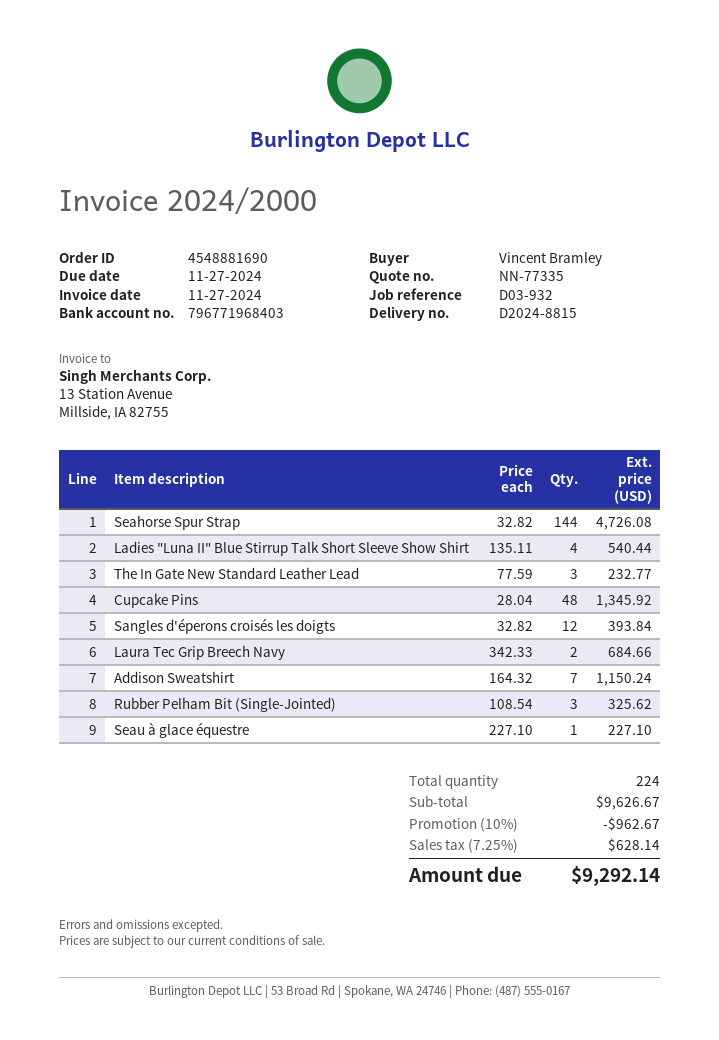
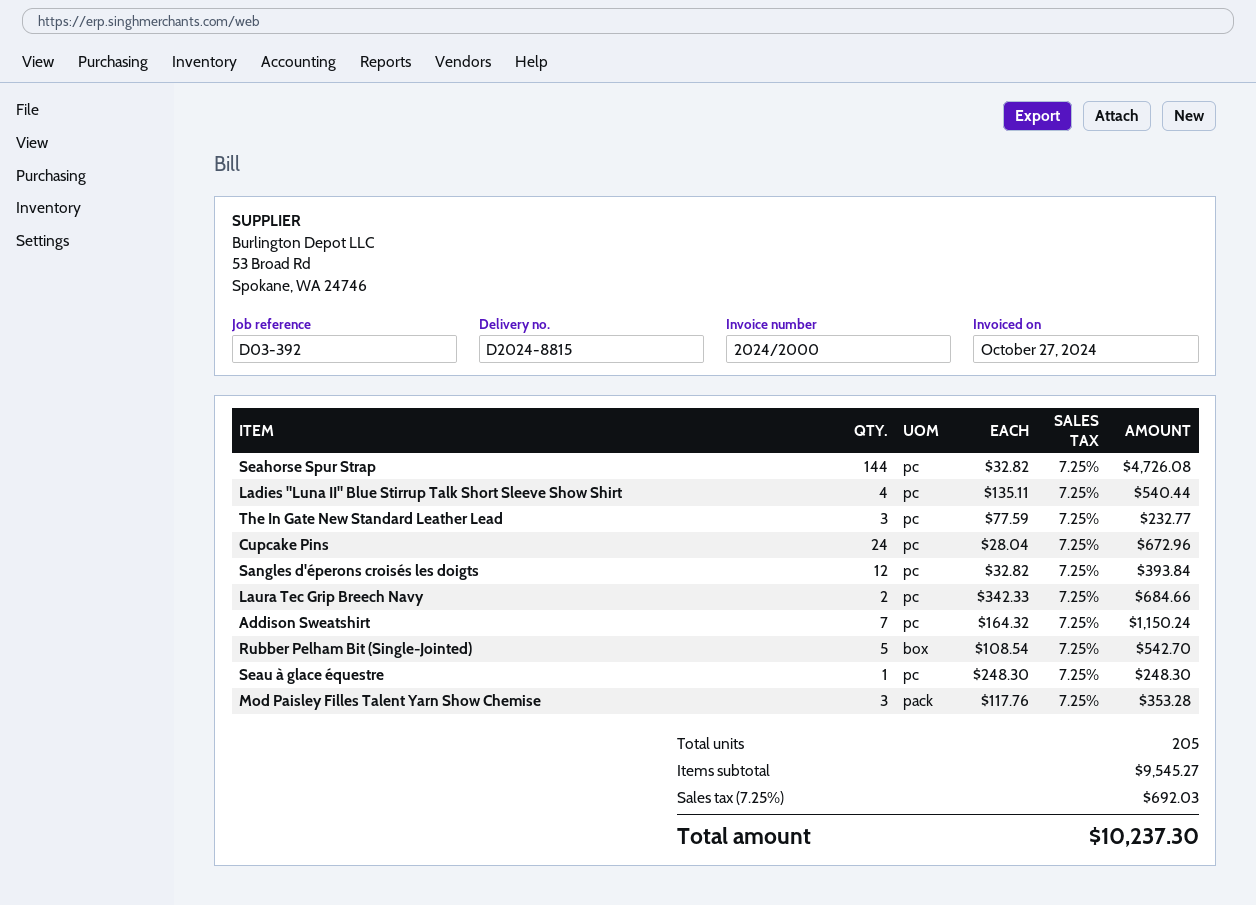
invoice date: 2024-11-27 -> 2024-10-27
reference: D03-932 -> D03-392
Cupcake Pins: 48 x 28.04 = 1345.92 -> 24 x 28.04 = 672.96
Rubber Pelham Bit (Single-Jointed): 3 x 108.54 = 325.62 -> 5 x 108.54 = 542.70
Seau à glace équestre: 1 x 227.10 = 227.10 -> 1 x 248.30 = 248.30
Mod Paisley Filles Talent Yarn Show Chemise: none -> 3 x 117.76 = 353.28
total quantity: 224 -> 205
subtotal: 9626.67 -> 9545.27
discount: 10% = 962.67 -> none
tax: 7.25% = 628.14 -> 7.25% = 692.03
total: 9292.14 -> 10237.30

